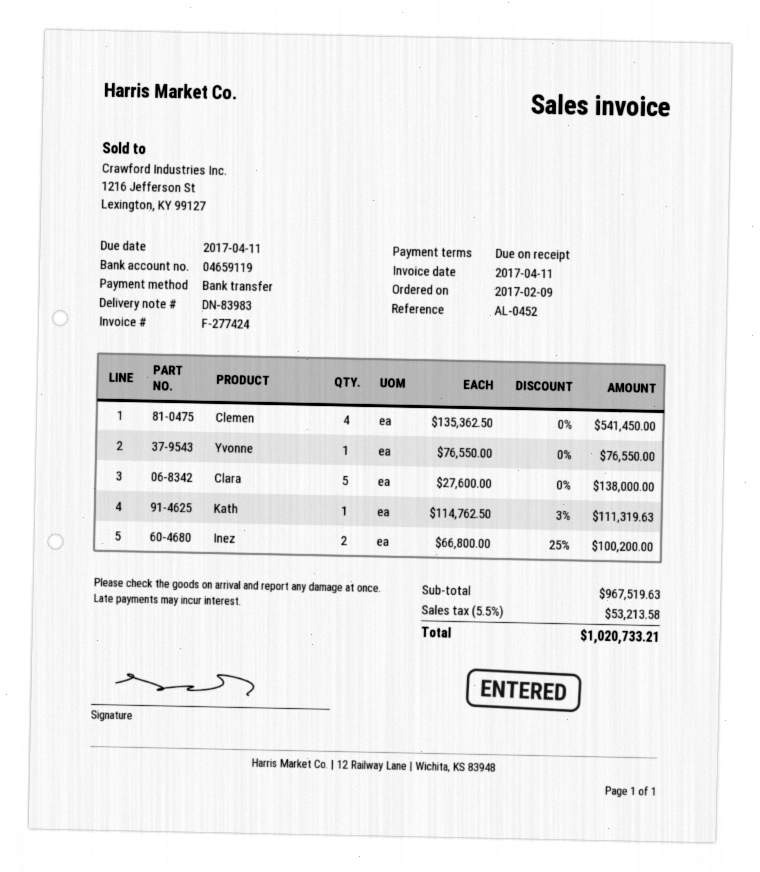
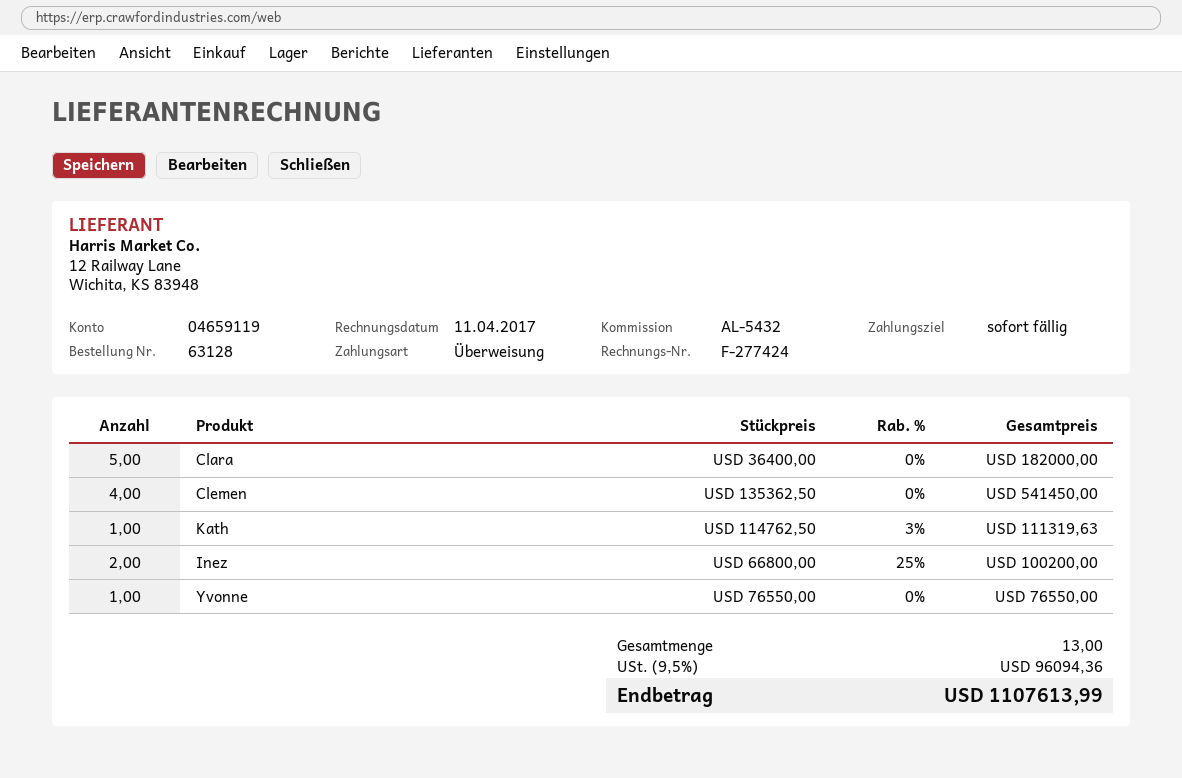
reference: AL-0452 -> AL-5432
Clara: 5 x 27600.00 = 138000.00 -> 5 x 36400.00 = 182000.00
tax: 5.5% = 53213.58 -> 9.5% = 96094.36
total: 1020733.21 -> 1107613.99

